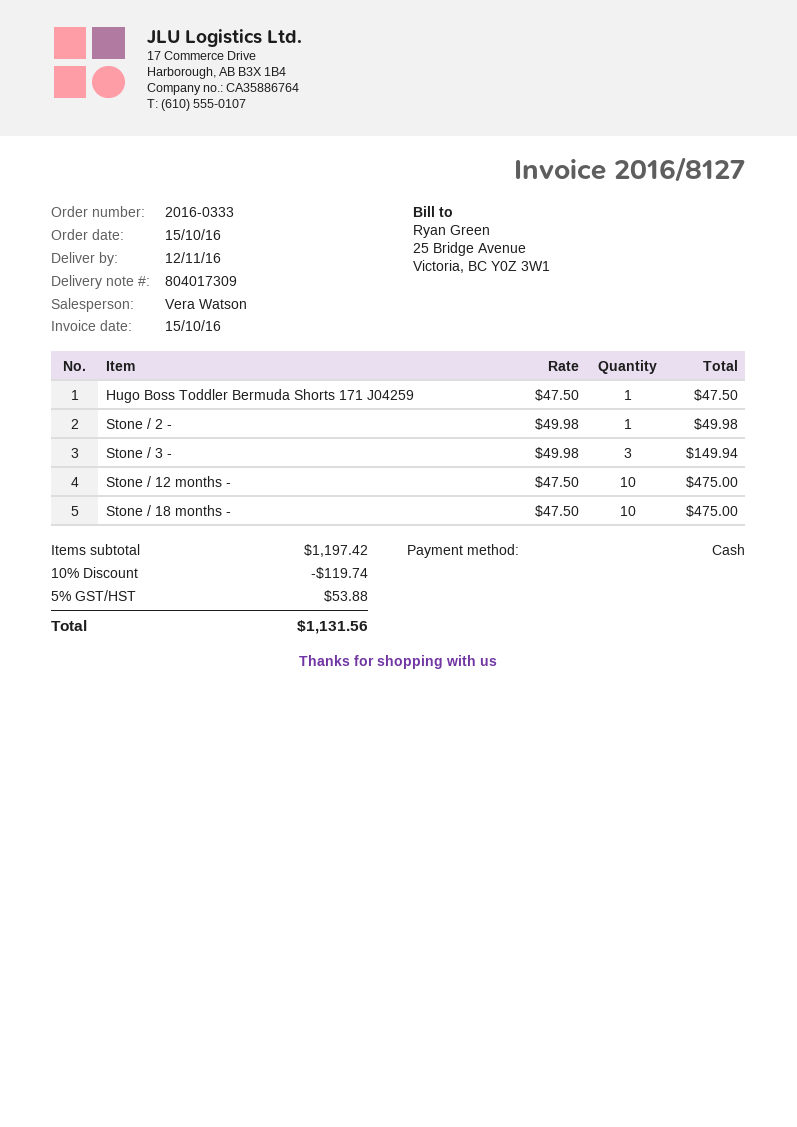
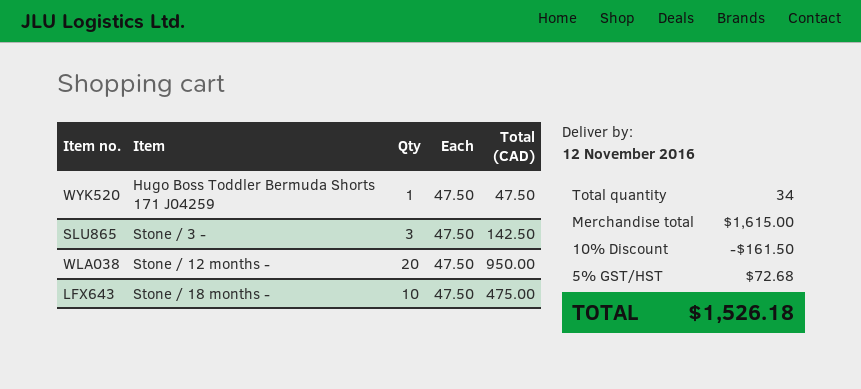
Stone / 2 -: 1 x 49.98 = 49.98 -> none
Stone / 3 -: 3 x 49.98 = 149.94 -> 3 x 47.50 = 142.50
Stone / 12 months -: 10 x 47.50 = 475.00 -> 20 x 47.50 = 950.00
subtotal: 1197.42 -> 1615.00
discount: 10% = 119.74 -> 10% = 161.50
tax: 5% = 53.88 -> 5% = 72.68
total: 1131.56 -> 1526.18

